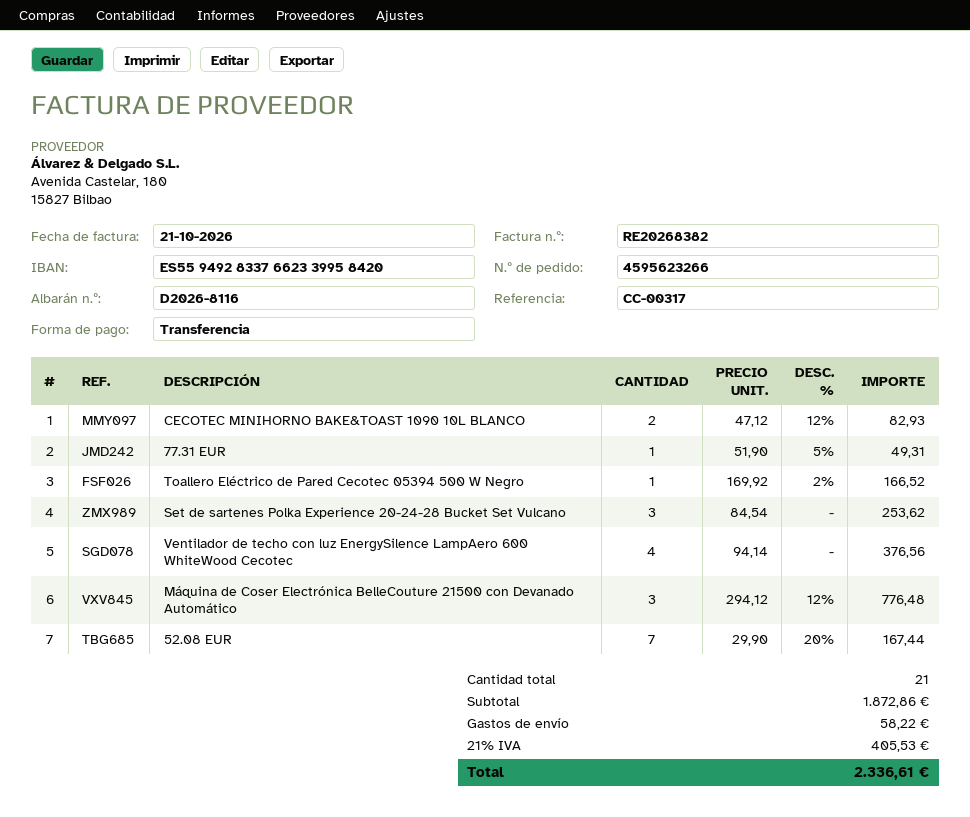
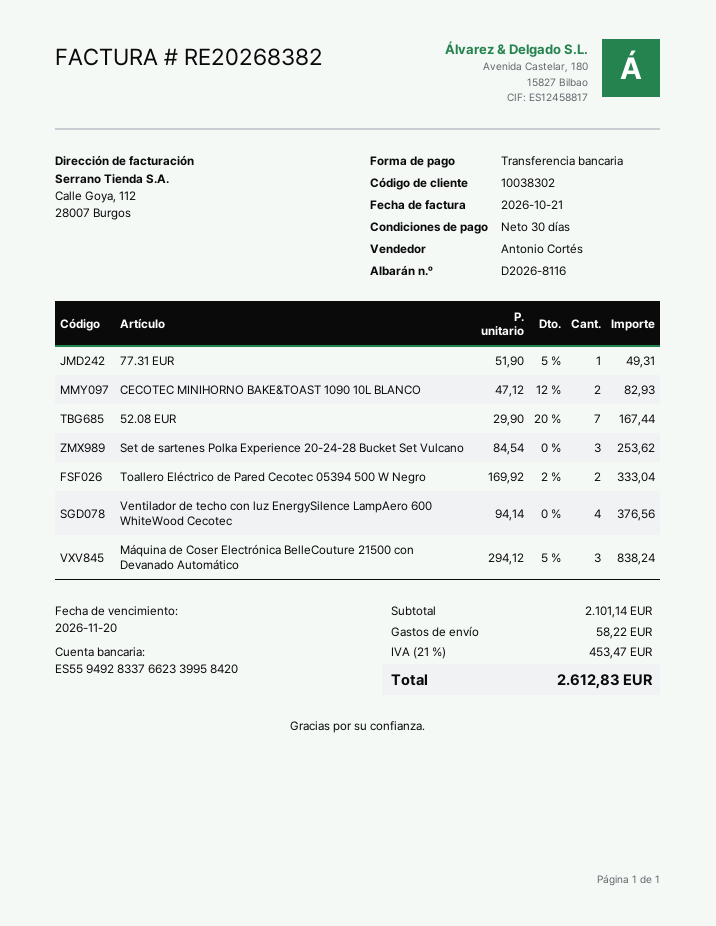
Toallero Eléctrico de Pared Cecotec 05394 500 W Negro: 1 x 169.92 - 2% = 166.52 -> 2 x 169.92 - 2% = 333.04
Máquina de Coser Electrónica BelleCouture 21500 con Devanado Automático: 3 x 294.12 - 12% = 776.48 -> 3 x 294.12 - 5% = 838.24
subtotal: 1872.86 -> 2101.14
tax: 21% = 405.53 -> 21% = 453.47
total: 2336.61 -> 2612.83

